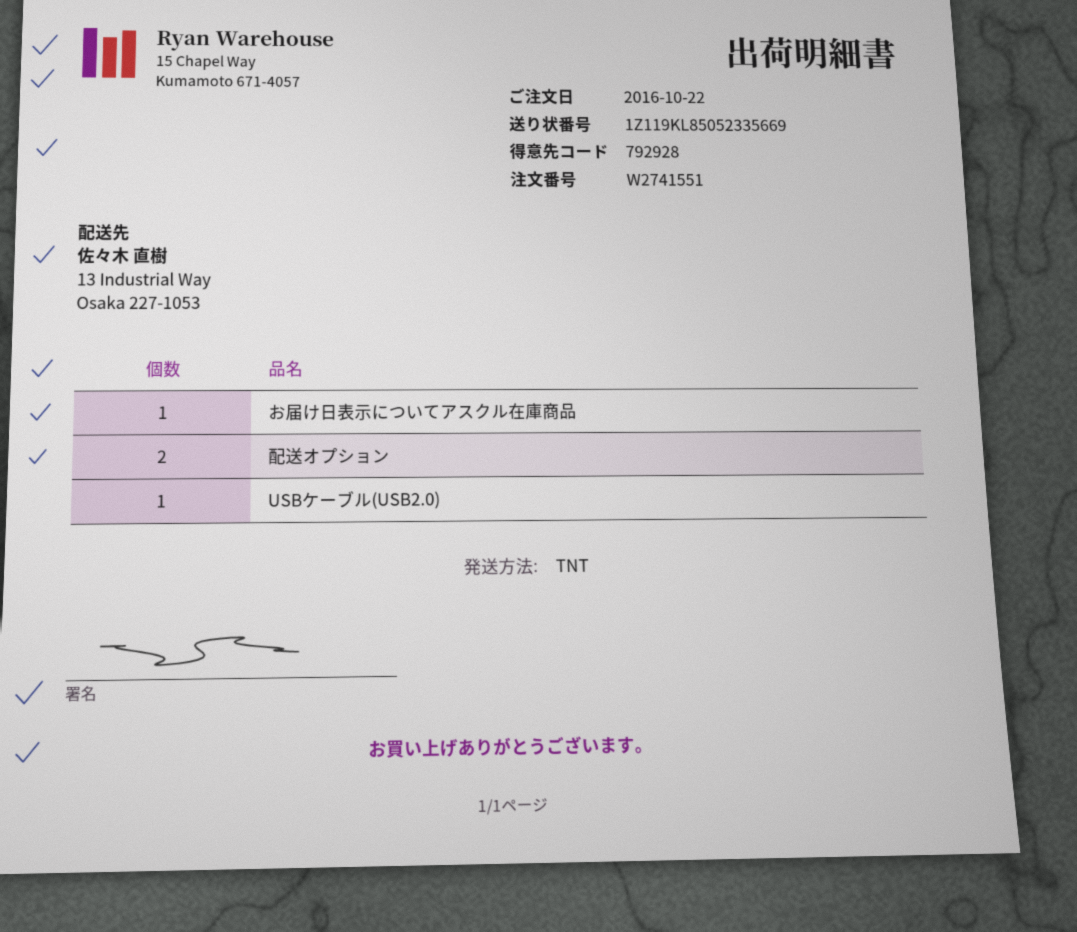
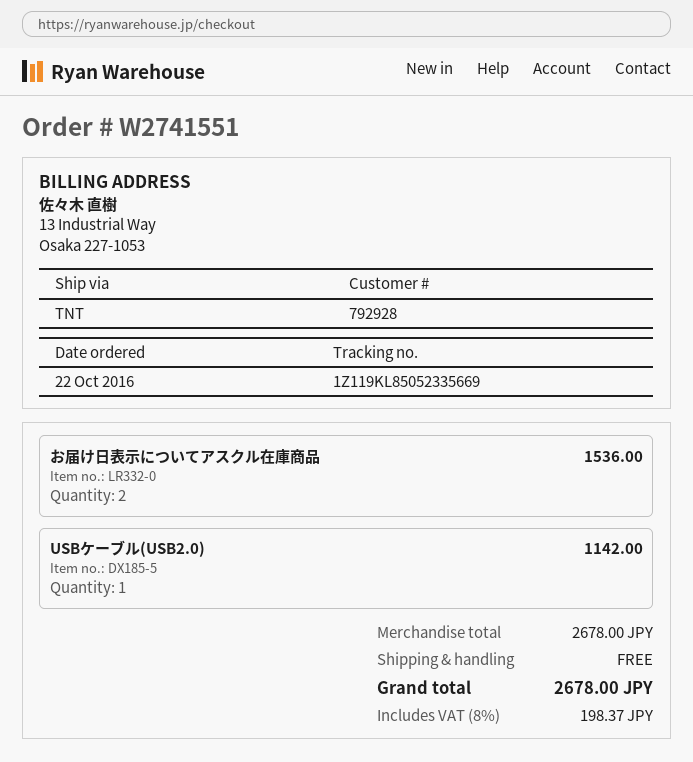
お届け日表示についてアスクル在庫商品: 1 -> 2
配送オプション: 2 -> none

